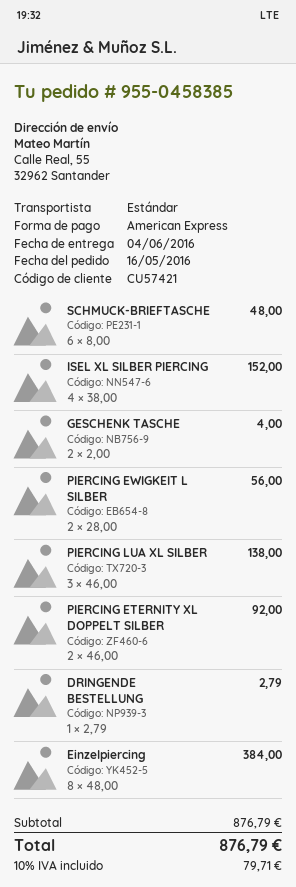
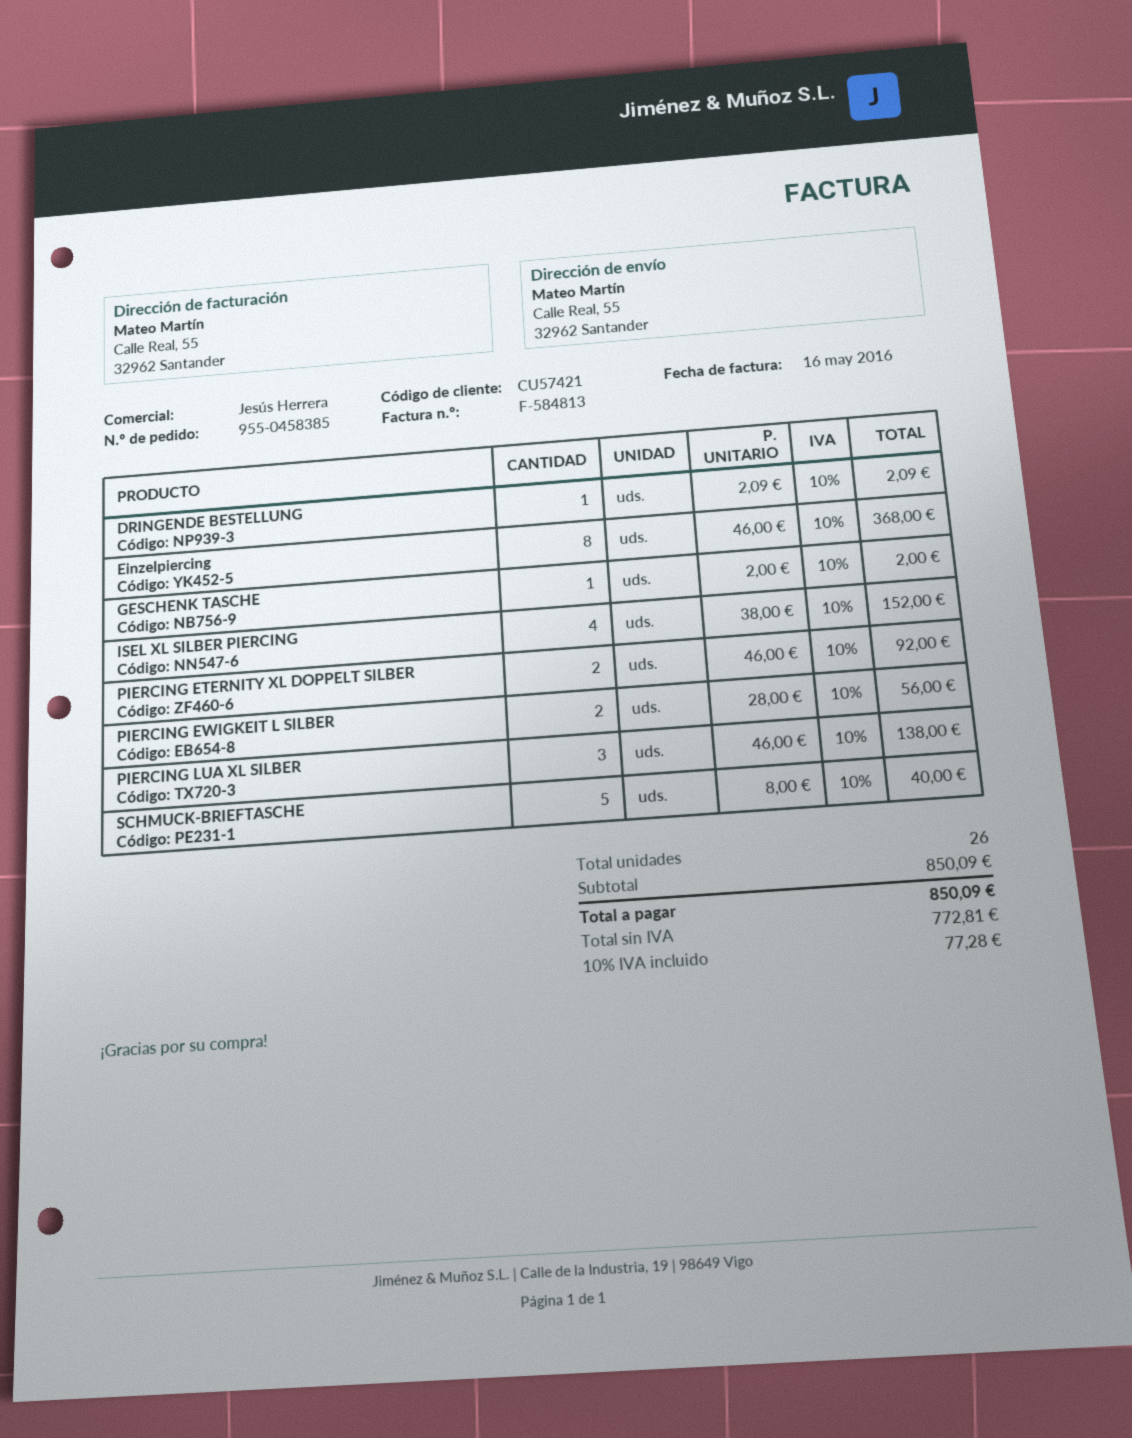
SCHMUCK-BRIEFTASCHE: 6 x 8.00 = 48.00 -> 5 x 8.00 = 40.00
GESCHENK TASCHE: 2 x 2.00 = 4.00 -> 1 x 2.00 = 2.00
DRINGENDE BESTELLUNG: 1 x 2.79 = 2.79 -> 1 x 2.09 = 2.09
Einzelpiercing: 8 x 48.00 = 384.00 -> 8 x 46.00 = 368.00
subtotal: 876.79 -> 850.09
tax: 10% = 79.71 -> 10% = 77.28
total: 876.79 -> 850.09

